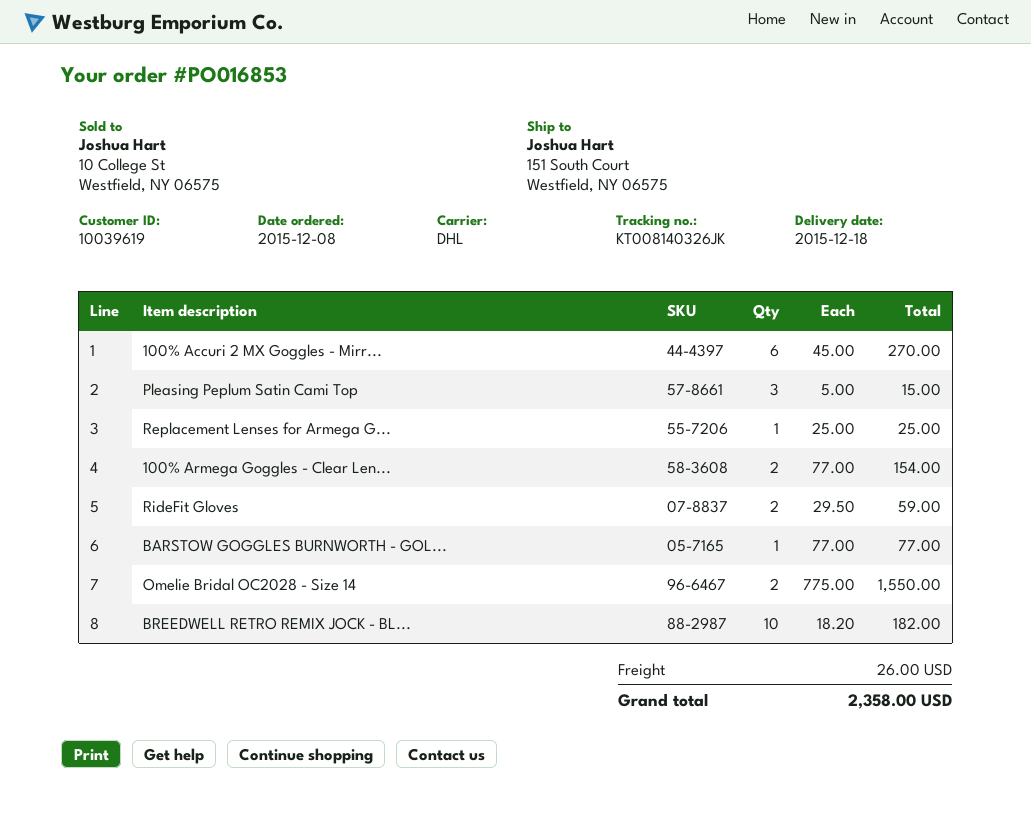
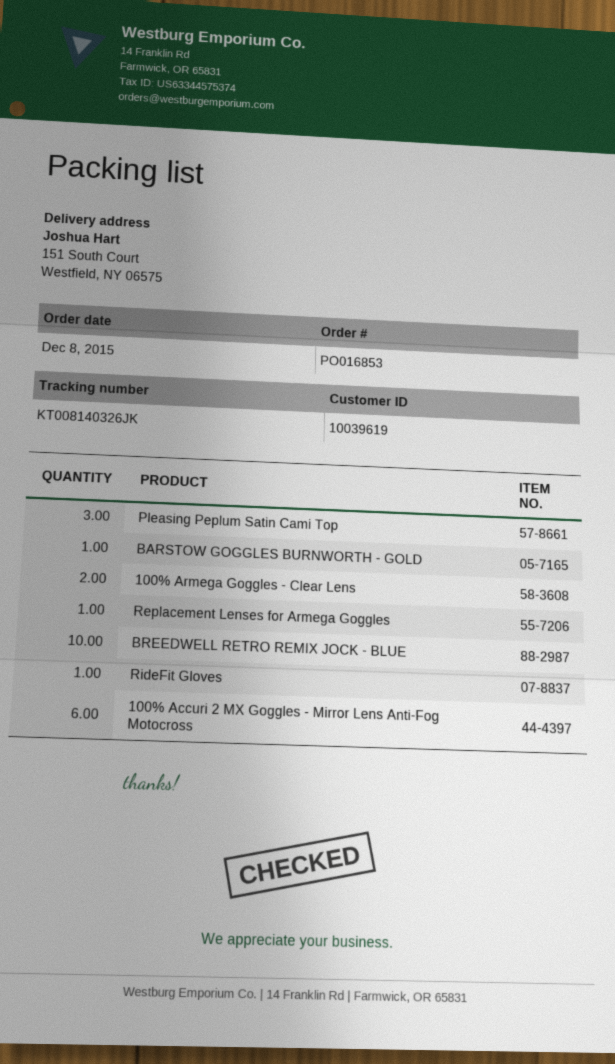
RideFit Gloves: 2 -> 1
Omelie Bridal OC2028 - Size 14: 2 -> none

